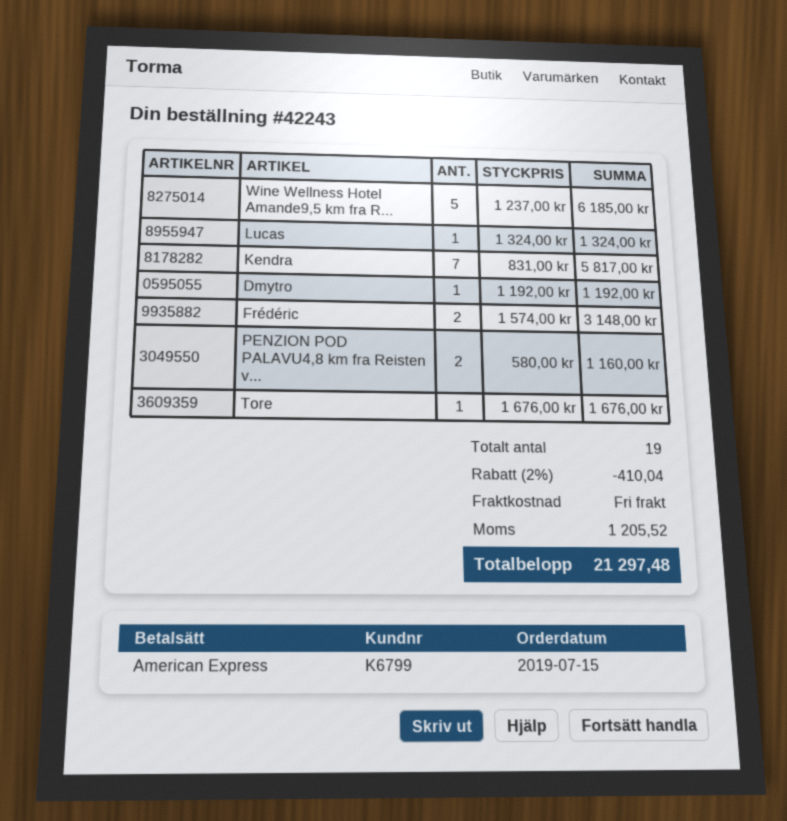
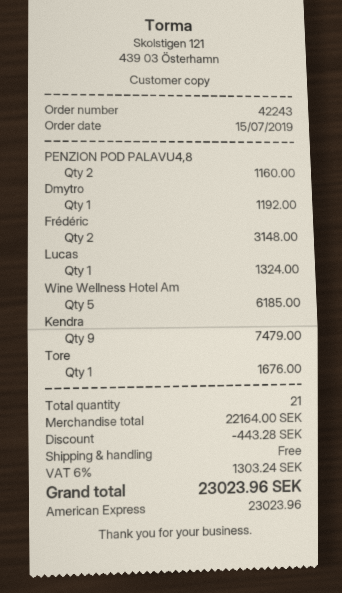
Kendra: 7 for 5817.00 -> 9 for 7479.00
total quantity: 19 -> 21
discount: 410.04 -> 443.28
tax: 1205.52 -> 1303.24
total: 21297.48 -> 23023.96

